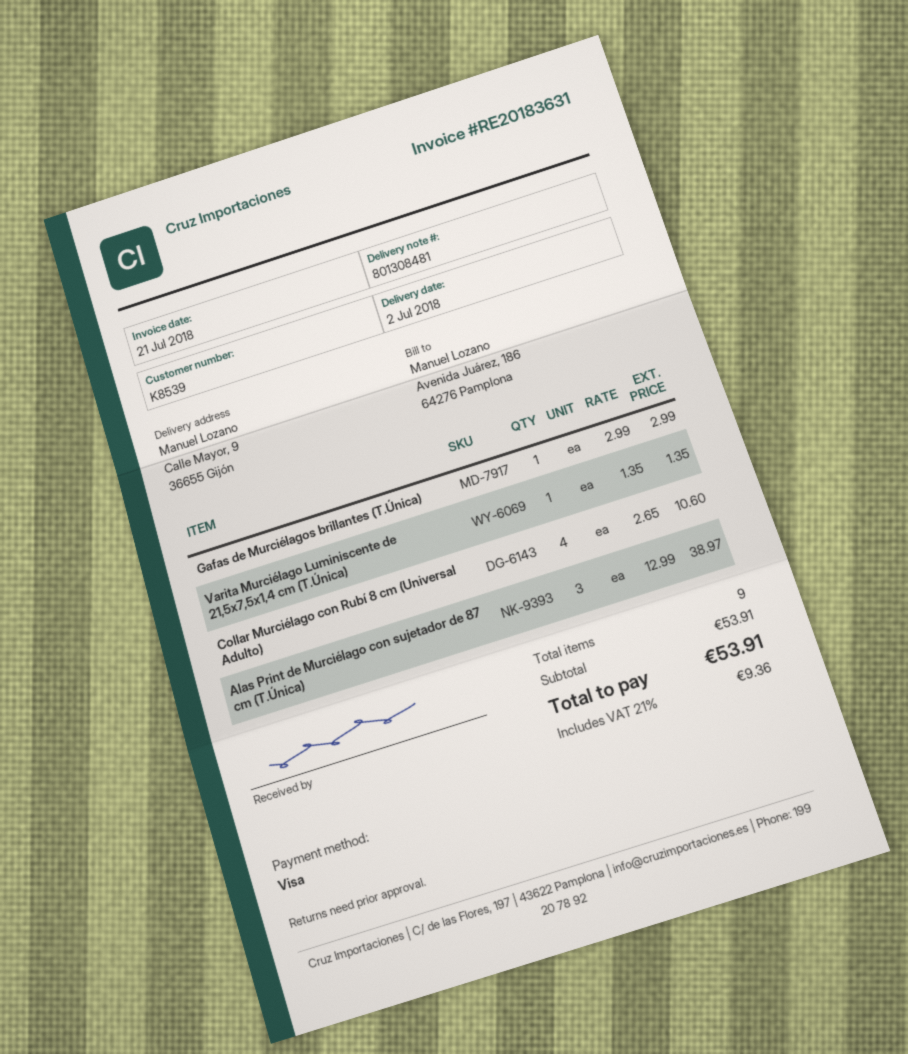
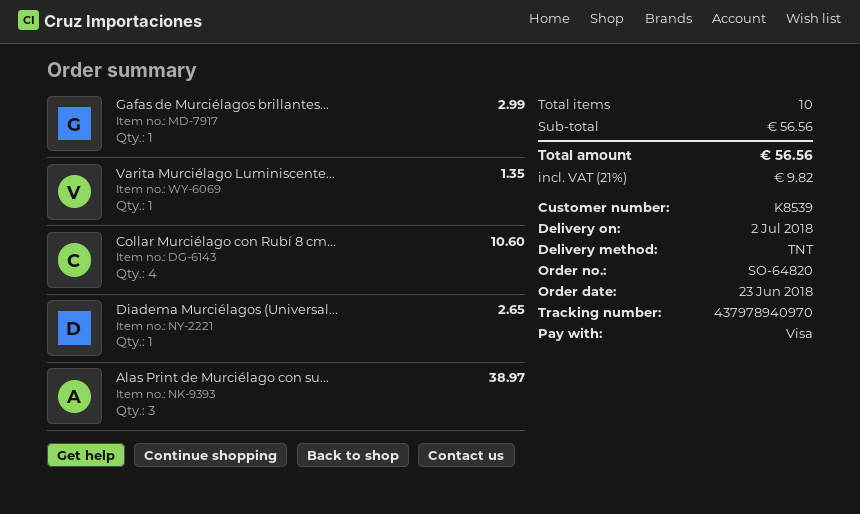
Diadema Murciélagos (Universal...: none -> 1 for 2.65
total quantity: 9 -> 10
subtotal: 53.91 -> 56.56
tax: 21% = 9.36 -> 21% = 9.82
total: 53.91 -> 56.56

